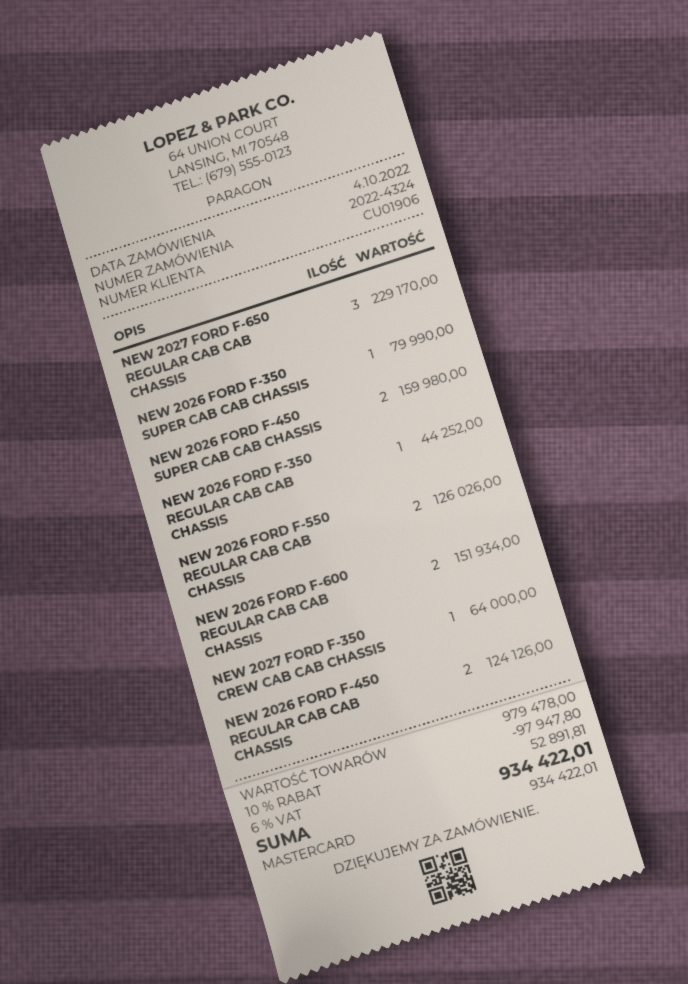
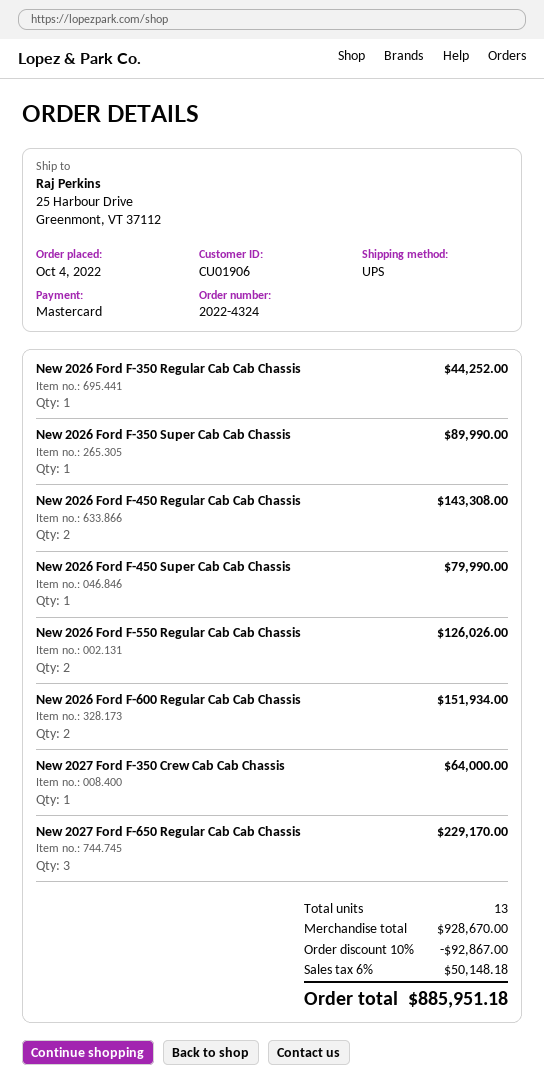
NEW 2026 FORD F-350 SUPER CAB CAB CHASSIS: 1 for 79990.00 -> 1 for 89990.00
NEW 2026 FORD F-450 SUPER CAB CAB CHASSIS: 2 for 159980.00 -> 1 for 79990.00
NEW 2026 FORD F-450 REGULAR CAB CAB CHASSIS: 2 for 124126.00 -> 2 for 143308.00
subtotal: 979478.00 -> 928670.00
discount: 10% = 97947.80 -> 10% = 92867.00
tax: 6% = 52891.81 -> 6% = 50148.18
total: 934422.01 -> 885951.18

